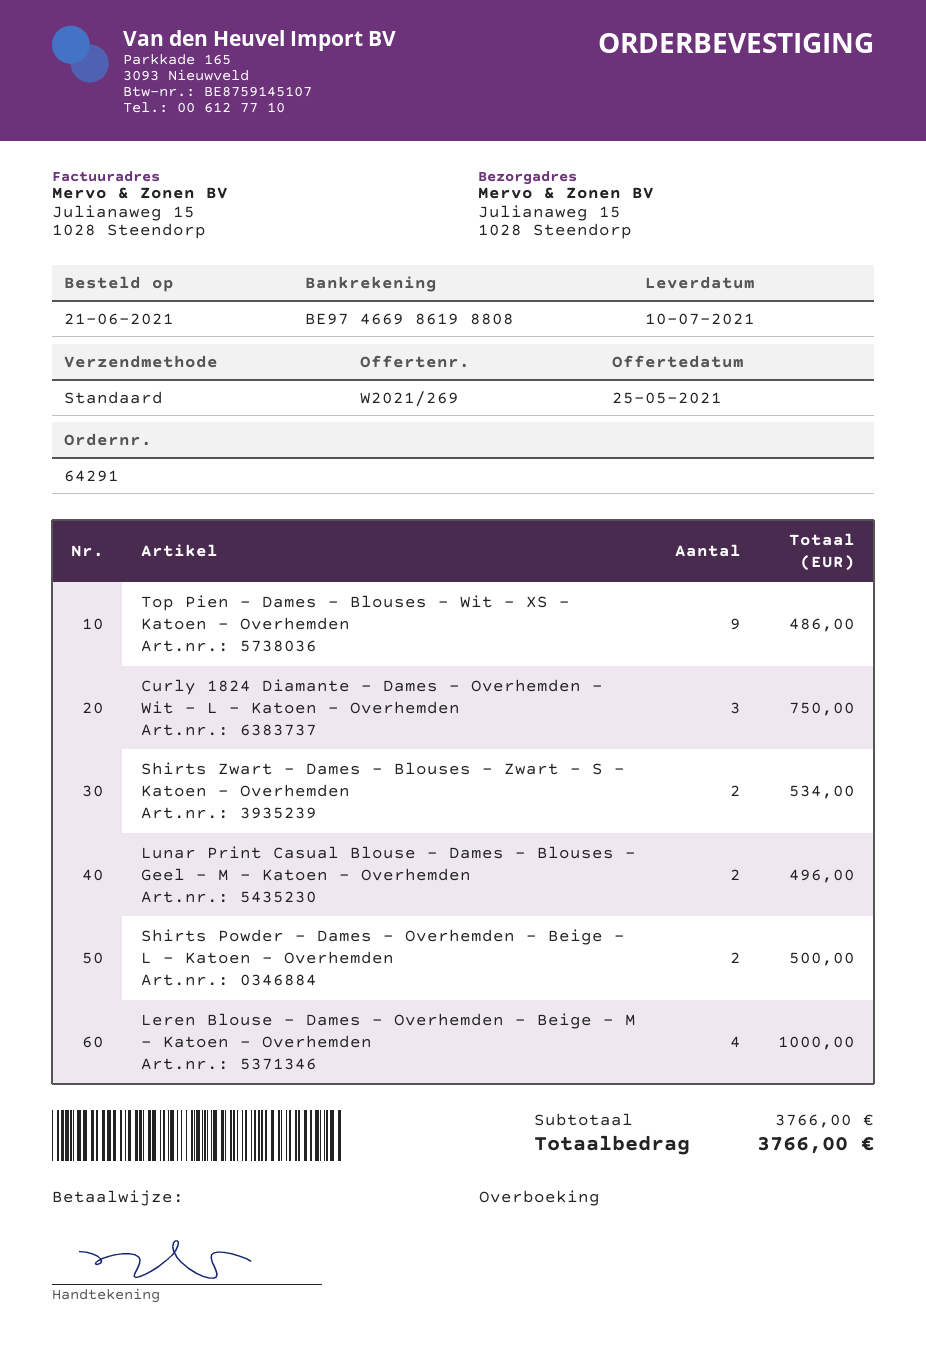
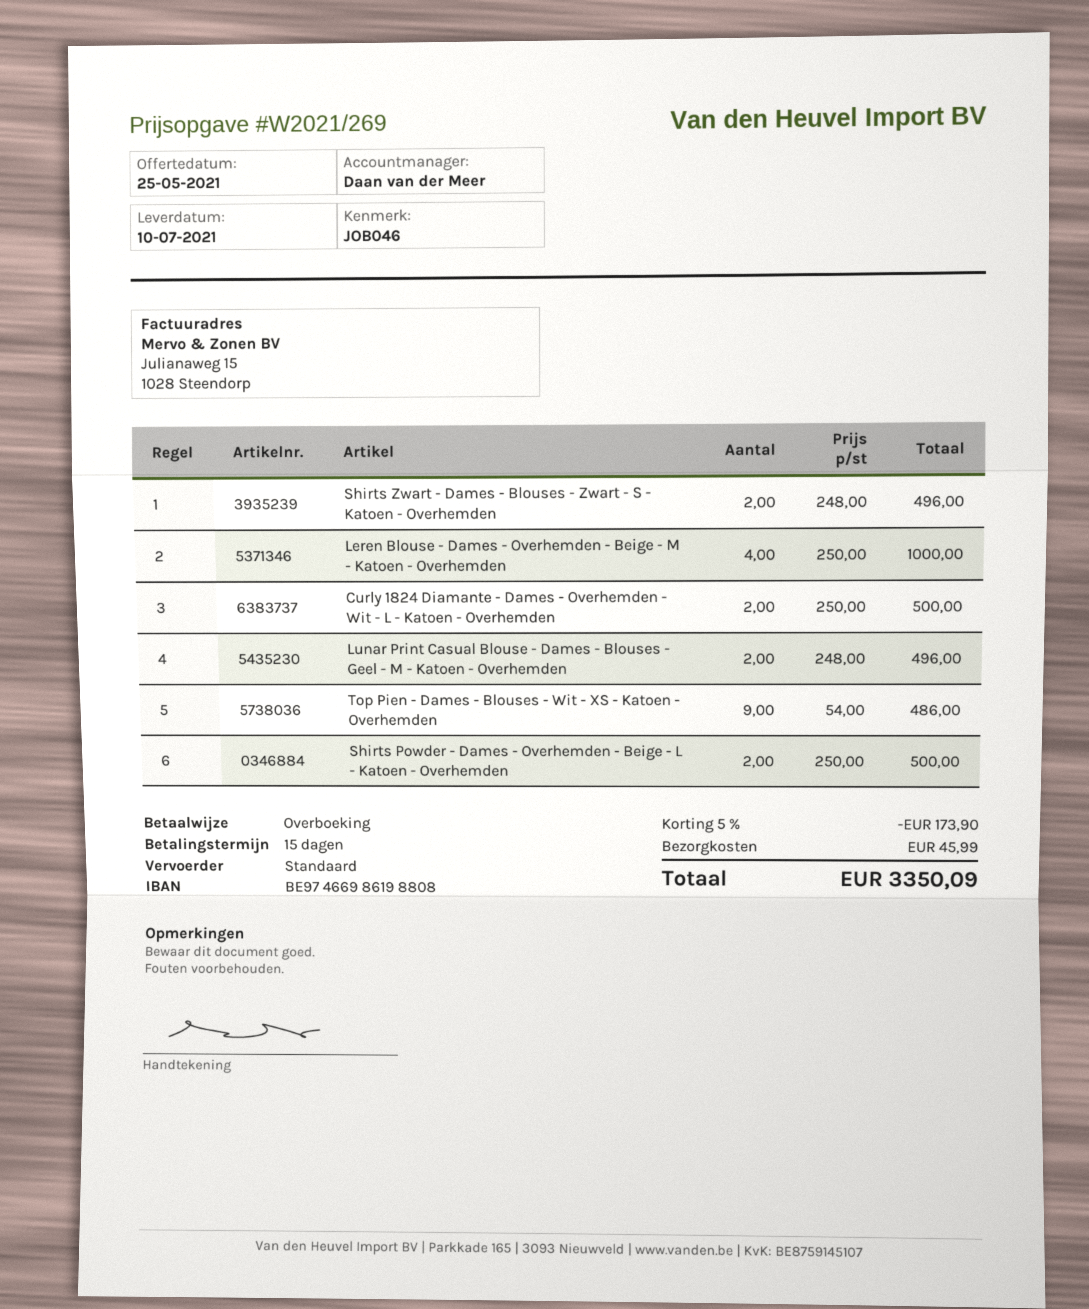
Curly 1824 Diamante - Dames - Overhemden - Wit - L - Katoen - Overhemden: 3 for 750.00 -> 2 for 500.00
Shirts Zwart - Dames - Blouses - Zwart - S - Katoen - Overhemden: 2 for 534.00 -> 2 for 496.00
discount: none -> 5% = 173.90
shipping: none -> 45.99
total: 3766.00 -> 3350.09

